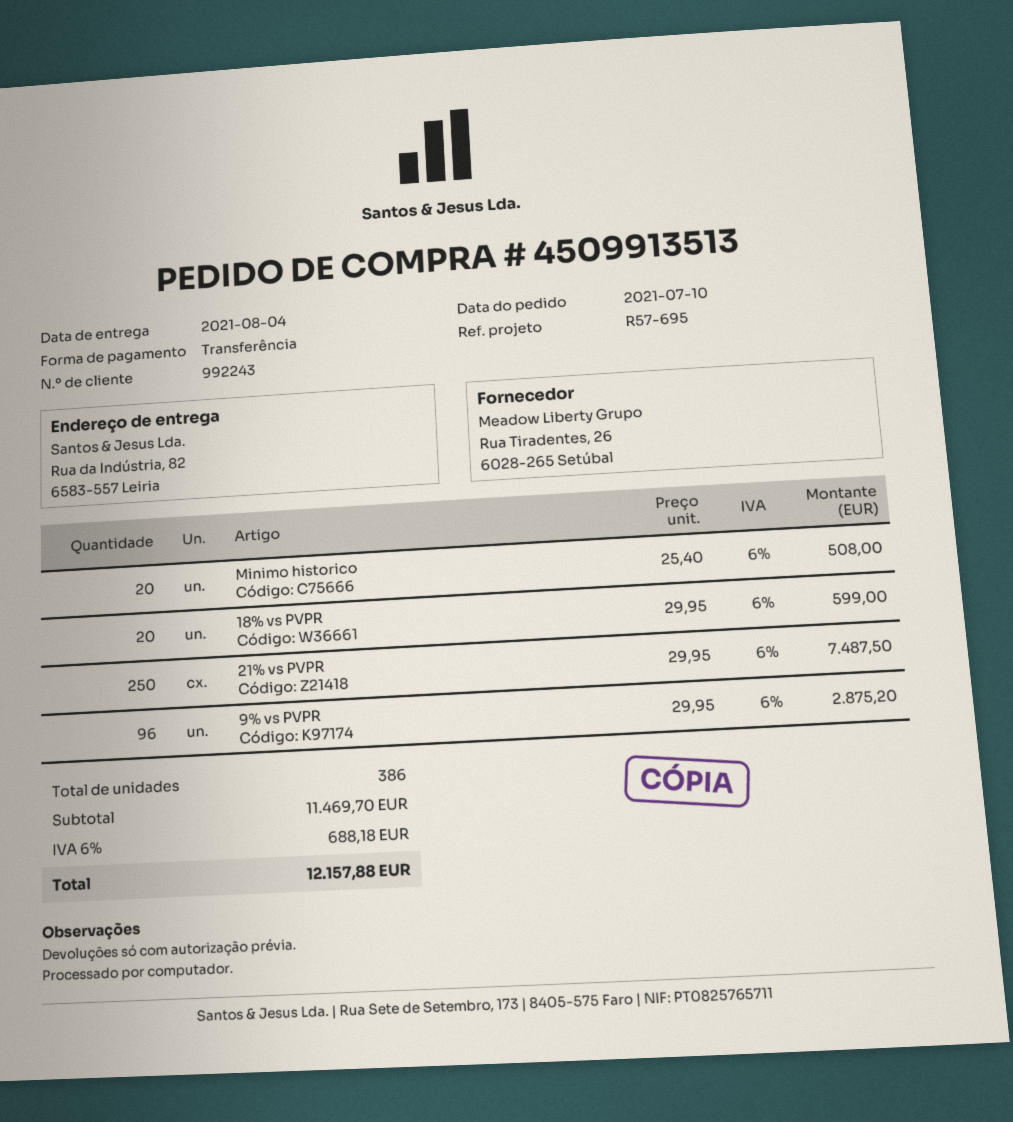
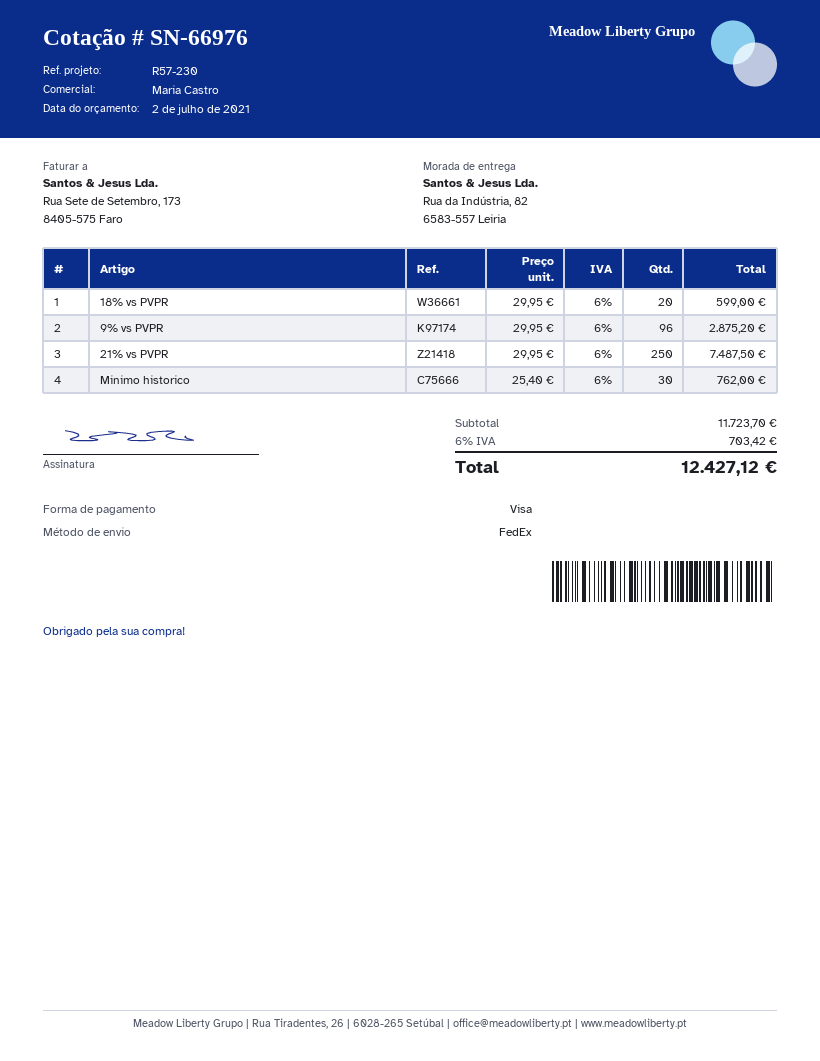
reference: R57-695 -> R57-230
payment method: bank transfer -> Visa
Minimo historico: 20 x 25.40 = 508.00 -> 30 x 25.40 = 762.00
subtotal: 11469.70 -> 11723.70
tax: 6% = 688.18 -> 6% = 703.42
total: 12157.88 -> 12427.12

